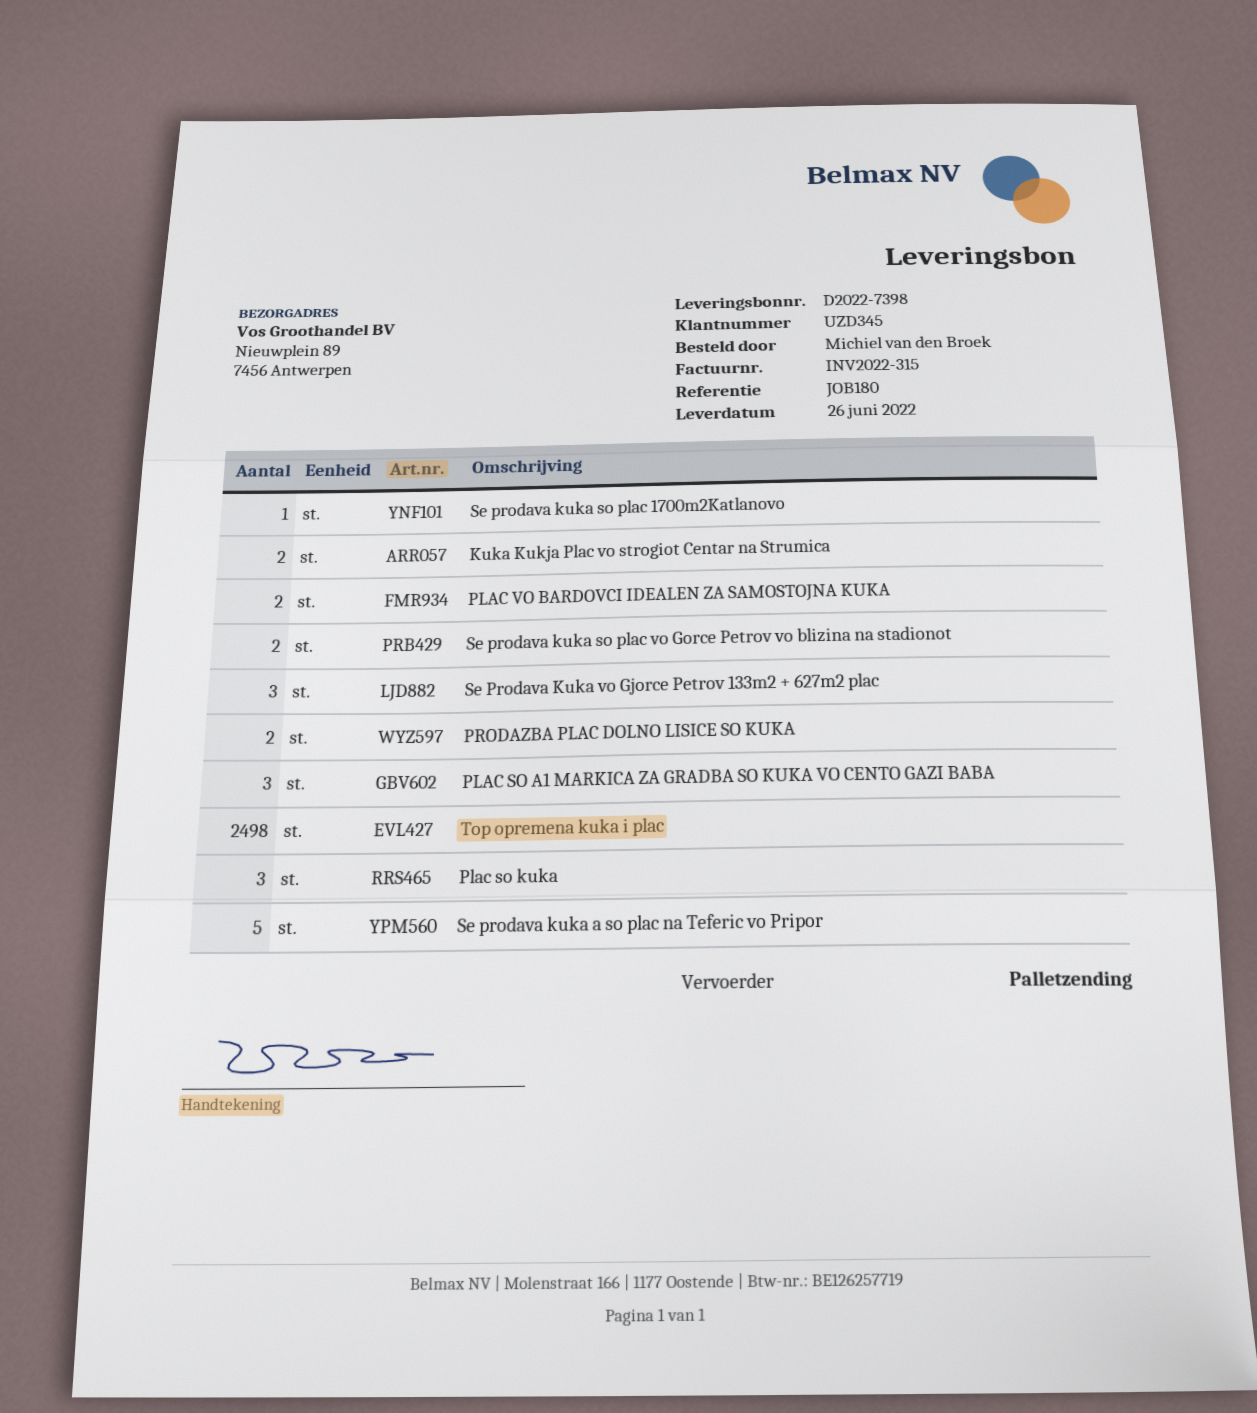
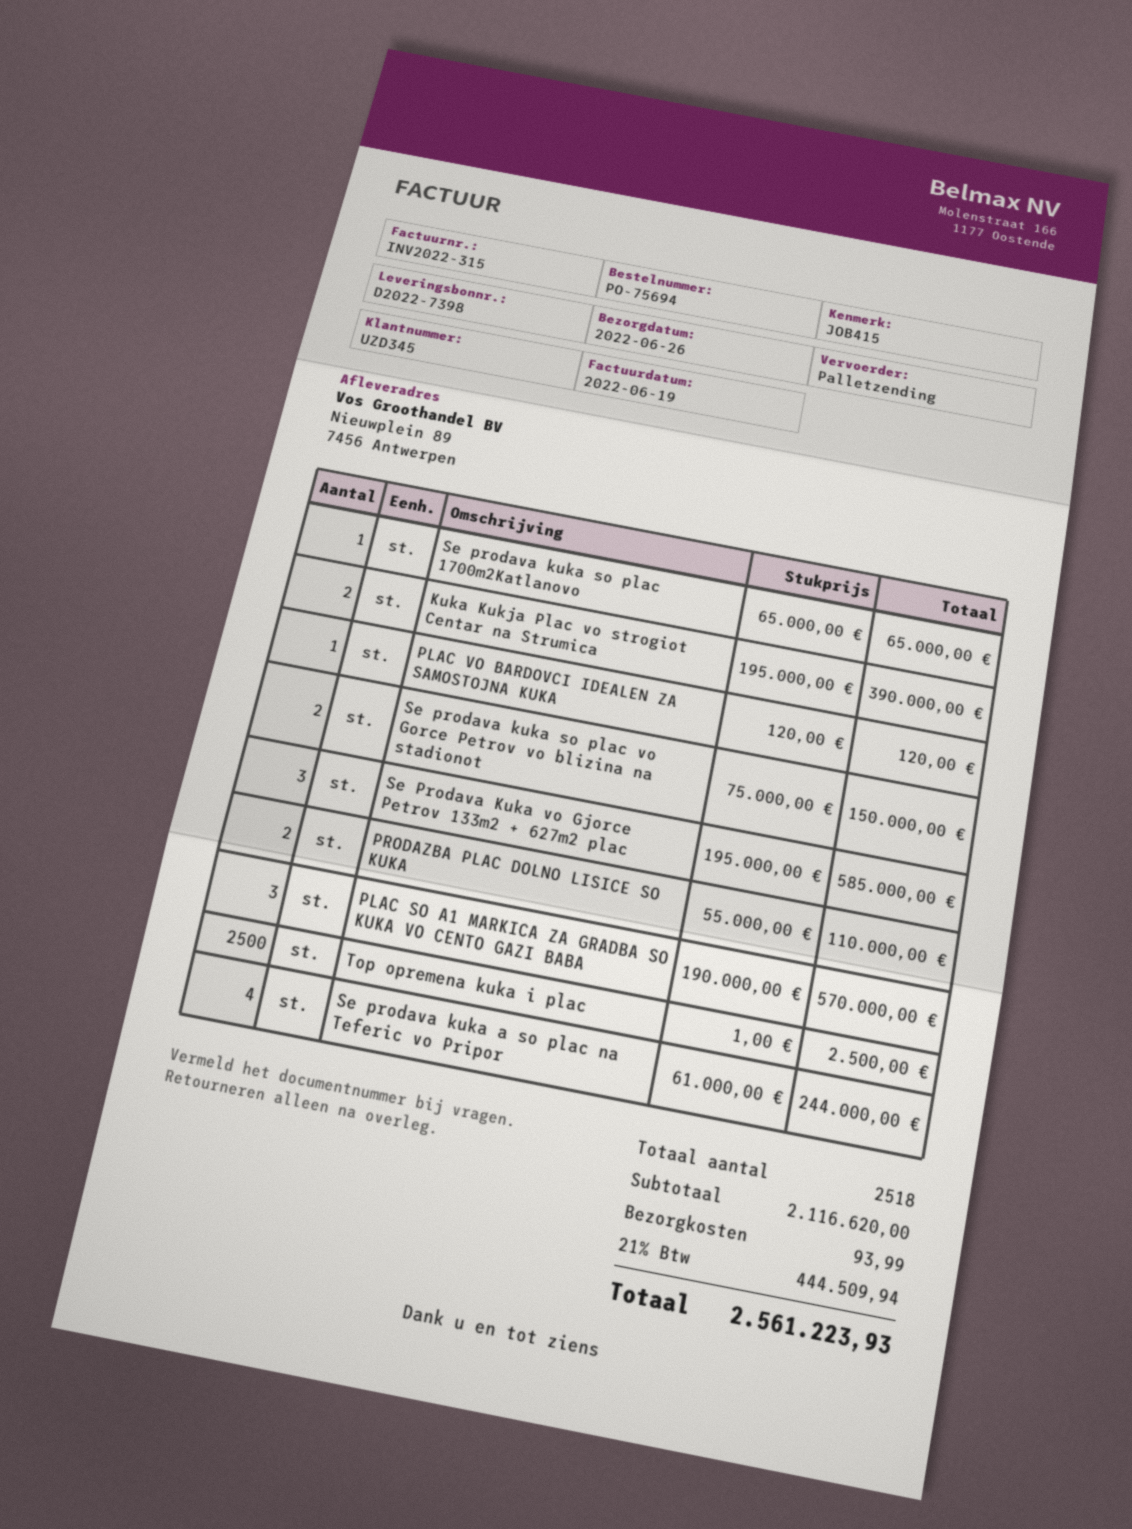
reference: JOB180 -> JOB415
PLAC VO BARDOVCI IDEALEN ZA SAMOSTOJNA KUKA: 2 -> 1
Top opremena kuka i plac: 2498 -> 2500
Plac so kuka: 3 -> none
Se prodava kuka a so plac na Teferic vo Pripor: 5 -> 4

